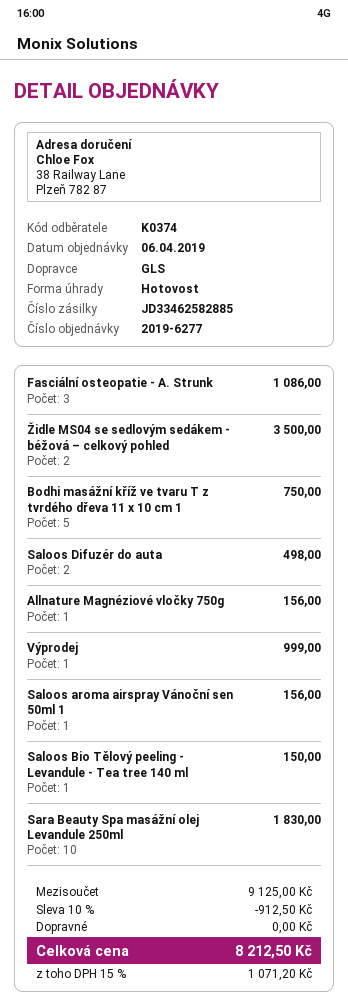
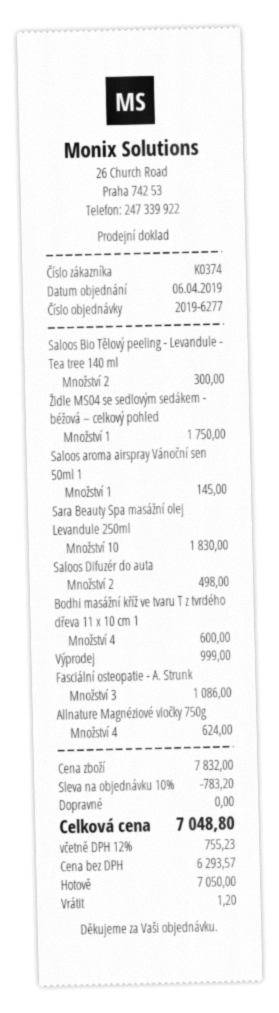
Židle MS04 se sedlovým sedákem - béžová – celkový pohled: 2 for 3500.00 -> 1 for 1750.00
Bodhi masážní kříž ve tvaru T z tvrdého dřeva 11 x 10 cm 1: 5 for 750.00 -> 4 for 600.00
Allnature Magnéziové vločky 750g: 1 for 156.00 -> 4 for 624.00
Saloos aroma airspray Vánoční sen 50ml 1: 1 for 156.00 -> 1 for 145.00
Saloos Bio Tělový peeling - Levandule - Tea tree 140 ml: 1 for 150.00 -> 2 for 300.00
subtotal: 9125.00 -> 7832.00
discount: 10% = 912.50 -> 10% = 783.20
tax: 15% = 1071.20 -> 12% = 755.23
total: 8212.50 -> 7048.80

